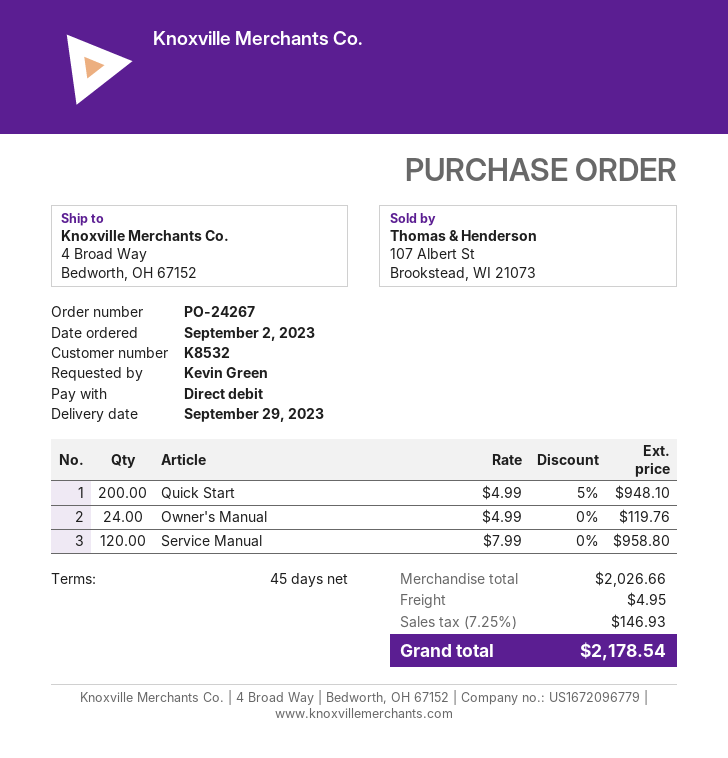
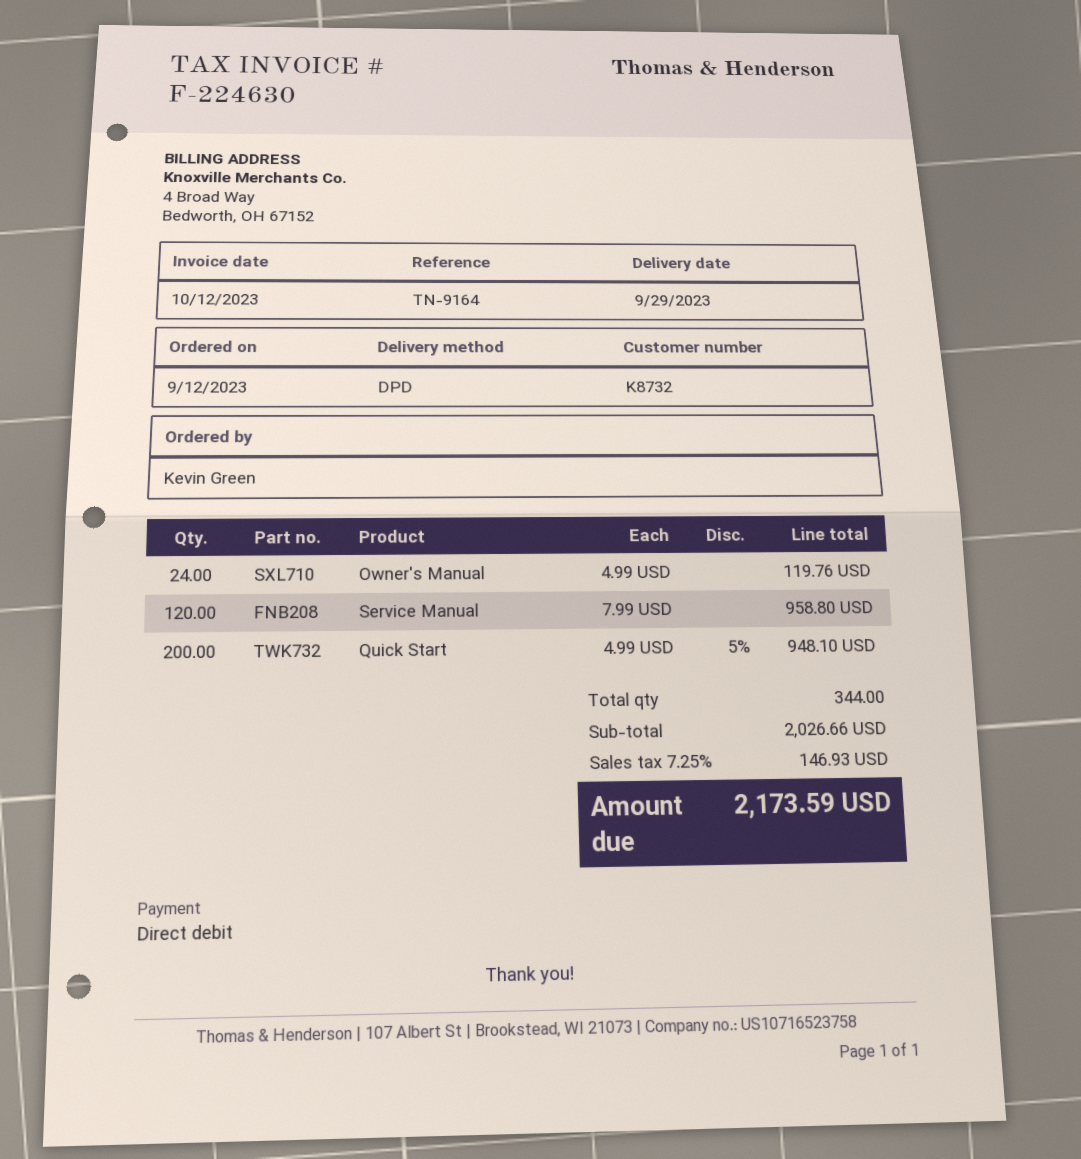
order date: 2023-09-02 -> 2023-09-12
customer number: K8532 -> K8732
shipping: 4.95 -> none
total: 2178.54 -> 2173.59

